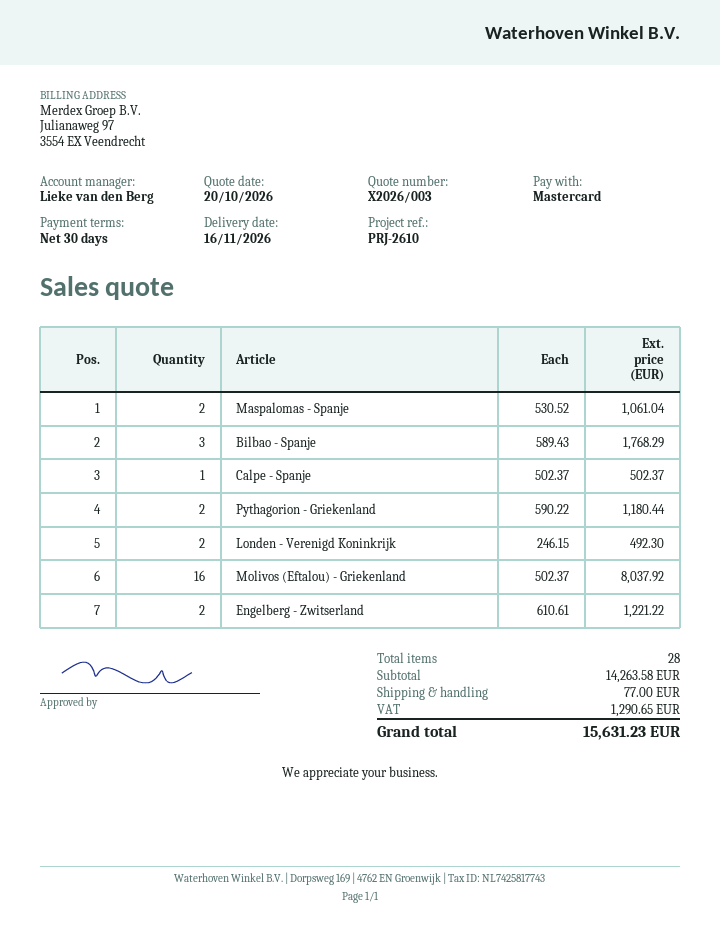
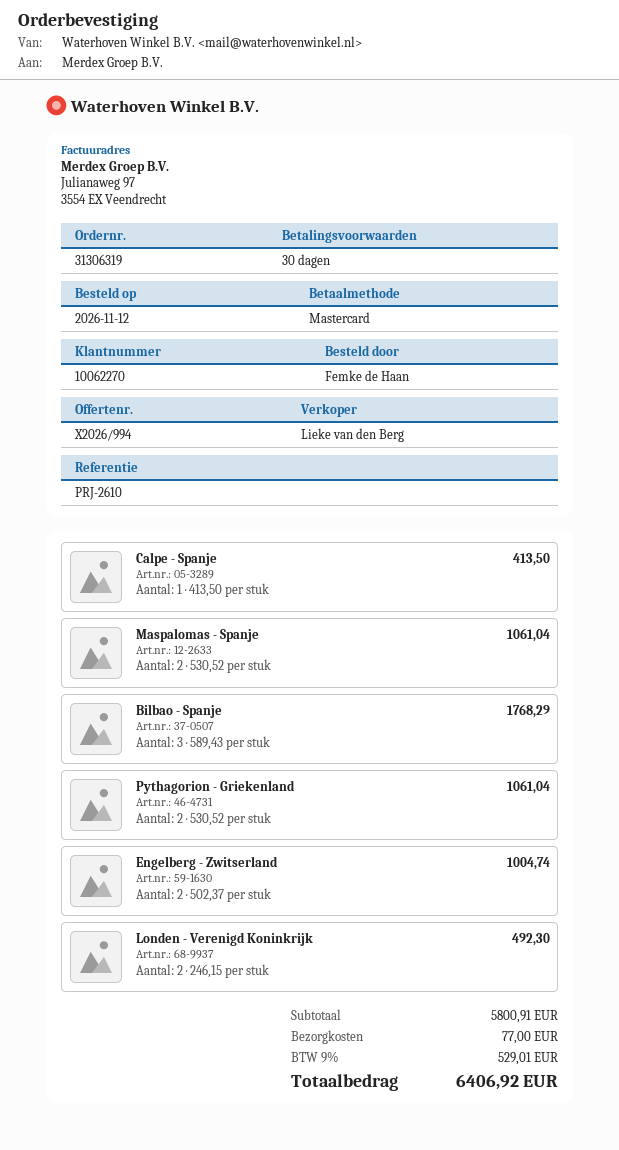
quote number: X2026/003 -> X2026/994
Calpe - Spanje: 1 x 502.37 = 502.37 -> 1 x 413.50 = 413.50
Pythagorion - Griekenland: 2 x 590.22 = 1180.44 -> 2 x 530.52 = 1061.04
Molivos (Eftalou) - Griekenland: 16 x 502.37 = 8037.92 -> none
Engelberg - Zwitserland: 2 x 610.61 = 1221.22 -> 2 x 502.37 = 1004.74
subtotal: 14263.58 -> 5800.91
tax: 1290.65 -> 529.01
total: 15631.23 -> 6406.92

